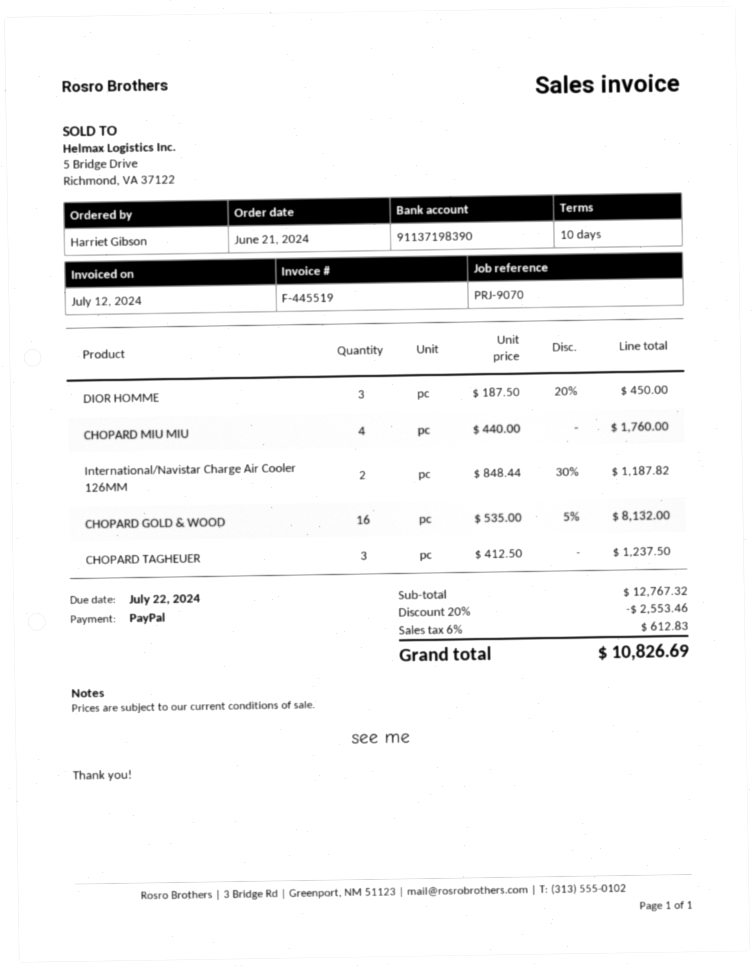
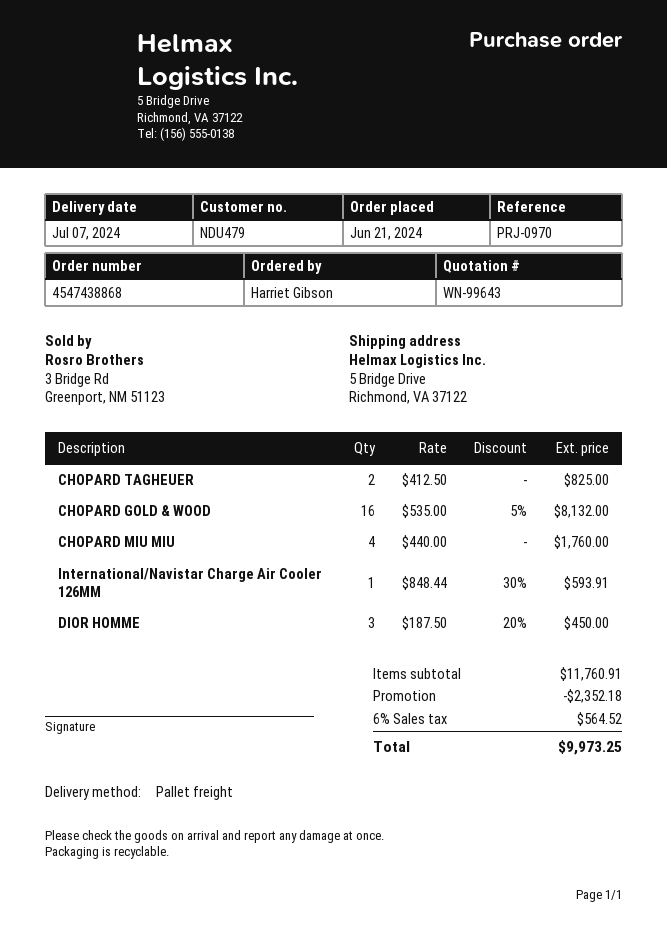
reference: PRJ-9070 -> PRJ-0970
International/Navistar Charge Air Cooler 126MM: 2 x 848.44 - 30% = 1187.82 -> 1 x 848.44 - 30% = 593.91
CHOPARD TAGHEUER: 3 x 412.50 = 1237.50 -> 2 x 412.50 = 825.00
subtotal: 12767.32 -> 11760.91
discount: 2553.46 -> 2352.18
tax: 6% = 612.83 -> 6% = 564.52
total: 10826.69 -> 9973.25

